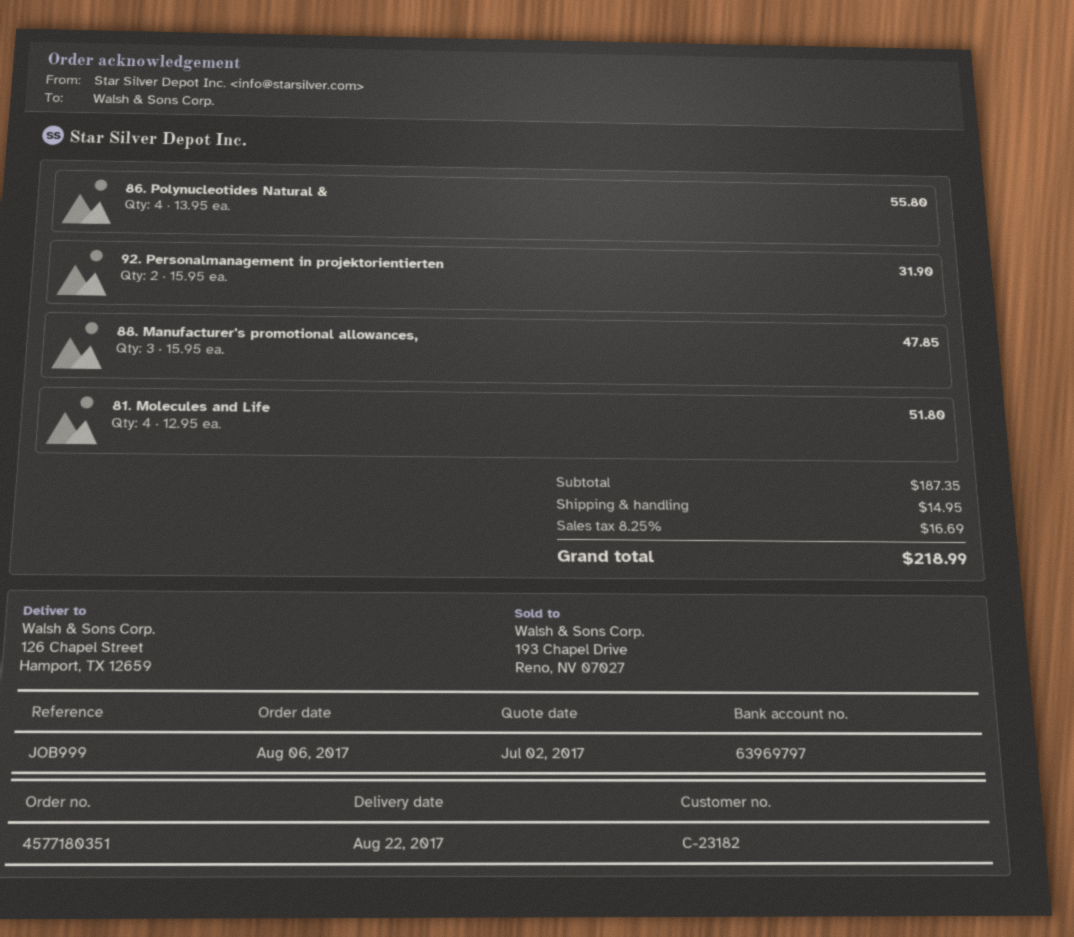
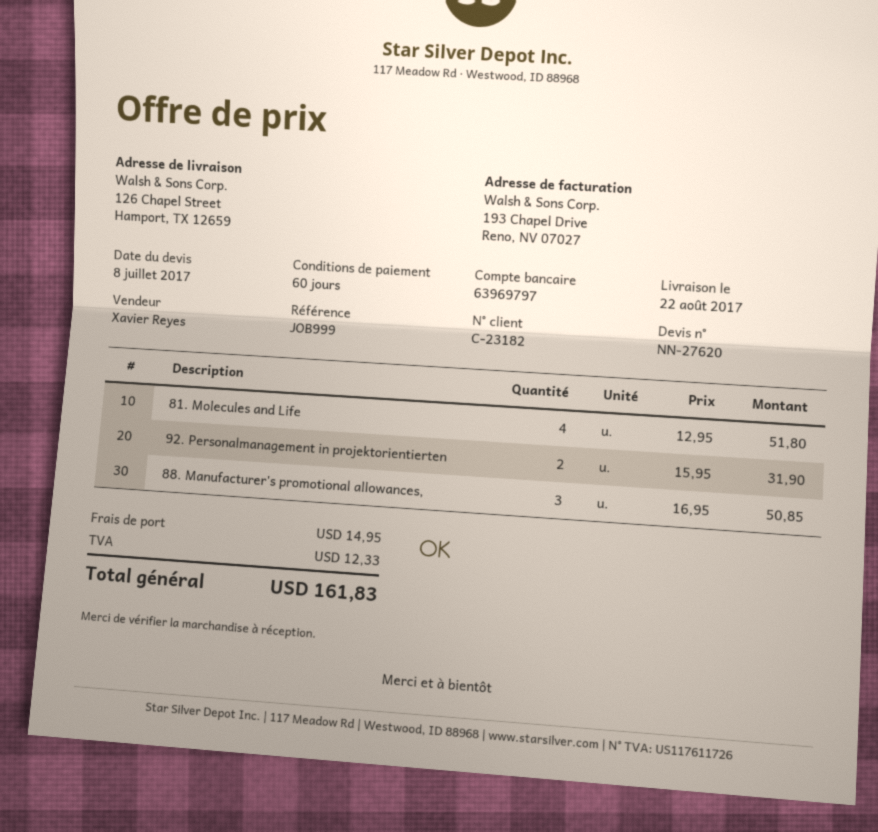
quote date: 2017-07-02 -> 2017-07-08
86. Polynucleotides Natural &: 4 x 13.95 = 55.80 -> none
88. Manufacturer's promotional allowances,: 3 x 15.95 = 47.85 -> 3 x 16.95 = 50.85
tax: 16.69 -> 12.33
total: 218.99 -> 161.83

